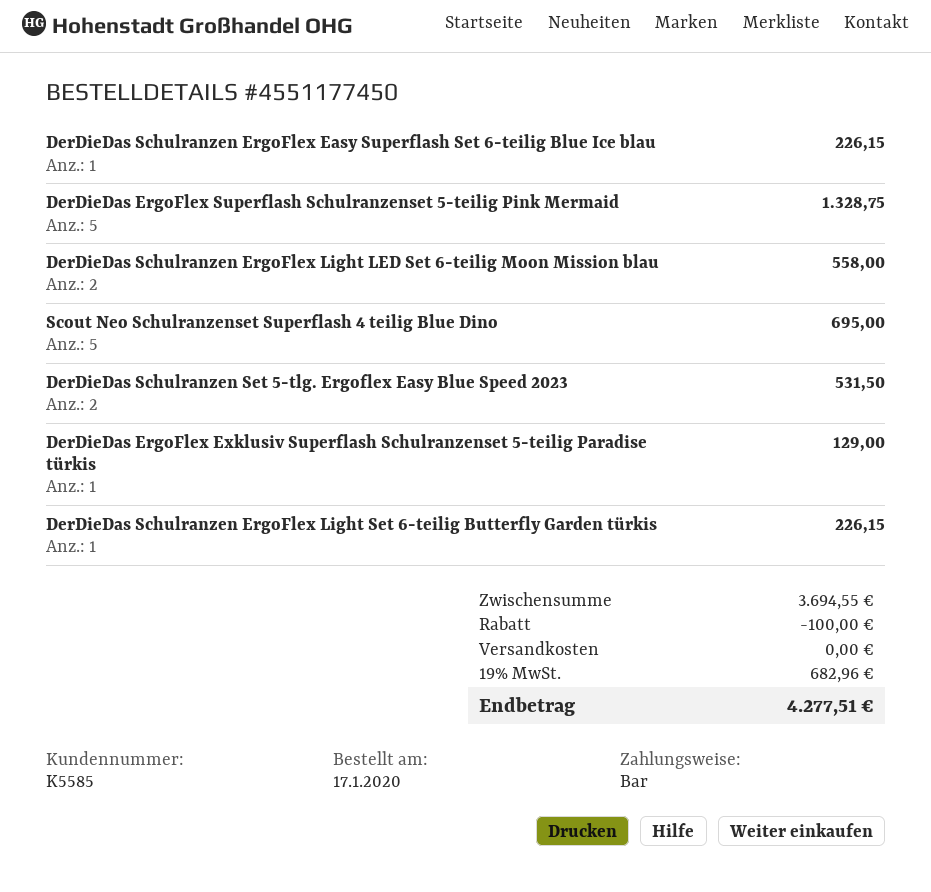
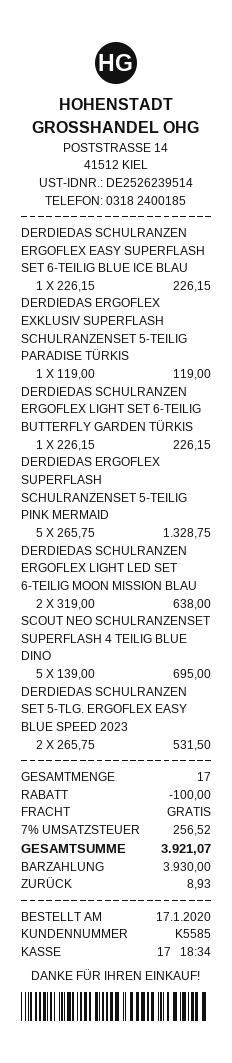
DerDieDas Schulranzen ErgoFlex Light LED Set 6-teilig Moon Mission blau: 2 for 558.00 -> 2 for 638.00
DerDieDas ErgoFlex Exklusiv Superflash Schulranzenset 5-teilig Paradise türkis: 1 for 129.00 -> 1 for 119.00
tax: 19% = 682.96 -> 7% = 256.52
total: 4277.51 -> 3921.07

